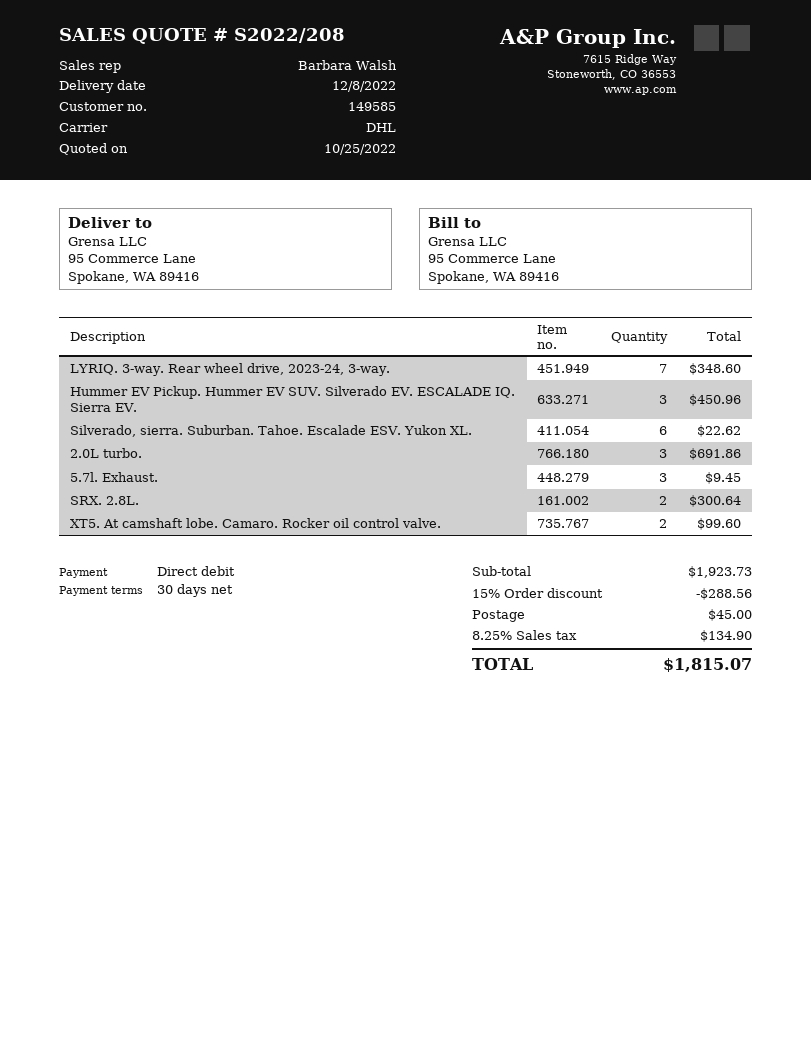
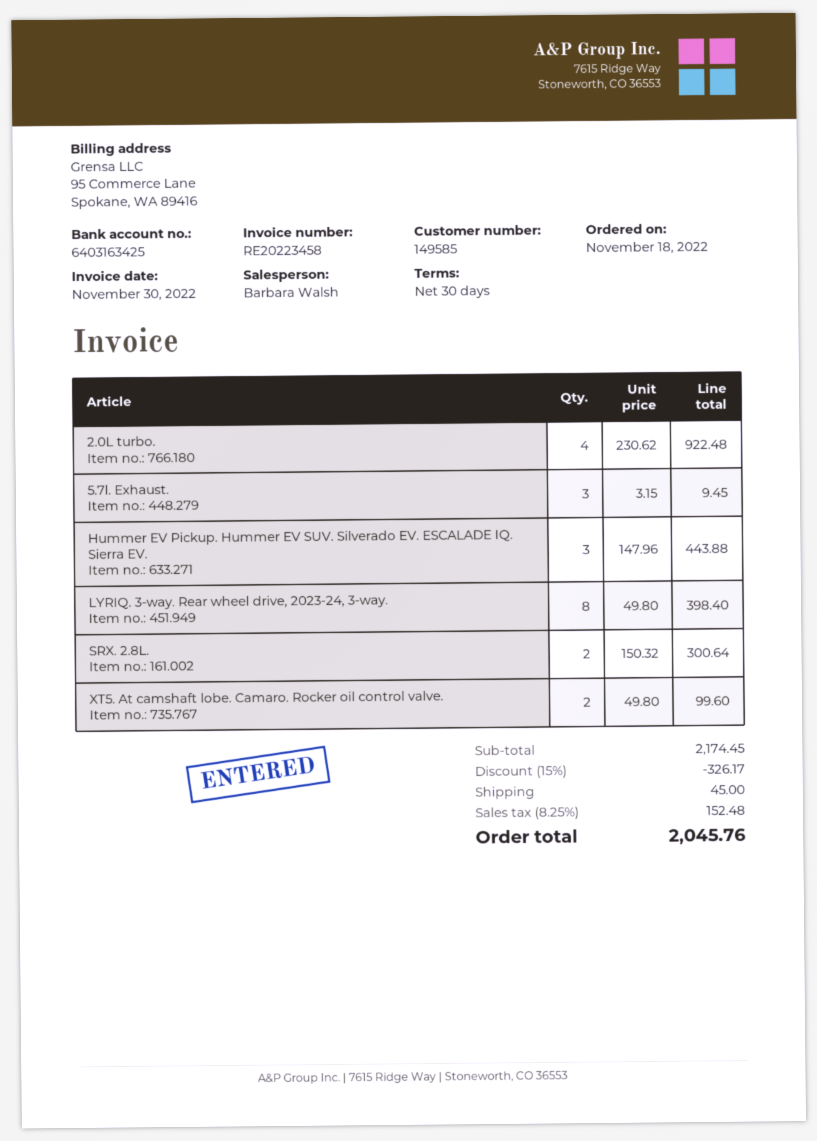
LYRIQ. 3-way. Rear wheel drive, 2023-24, 3-way.: 7 for 348.60 -> 8 for 398.40
Hummer EV Pickup. Hummer EV SUV. Silverado EV. ESCALADE IQ. Sierra EV.: 3 for 450.96 -> 3 for 443.88
Silverado, sierra. Suburban. Tahoe. Escalade ESV. Yukon XL.: 6 for 22.62 -> none
2.0L turbo.: 3 for 691.86 -> 4 for 922.48
subtotal: 1923.73 -> 2174.45
discount: 15% = 288.56 -> 15% = 326.17
tax: 8.25% = 134.90 -> 8.25% = 152.48
total: 1815.07 -> 2045.76

